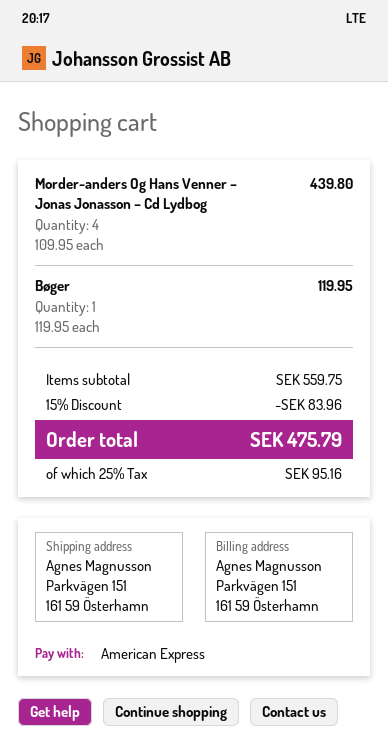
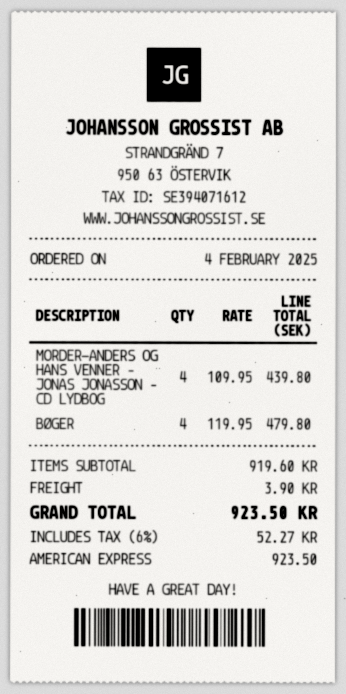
Bøger: 1 x 119.95 = 119.95 -> 4 x 119.95 = 479.80
subtotal: 559.75 -> 919.60
discount: 15% = 83.96 -> none
shipping: none -> 3.90
tax: 25% = 95.16 -> 6% = 52.27
total: 475.79 -> 923.50

